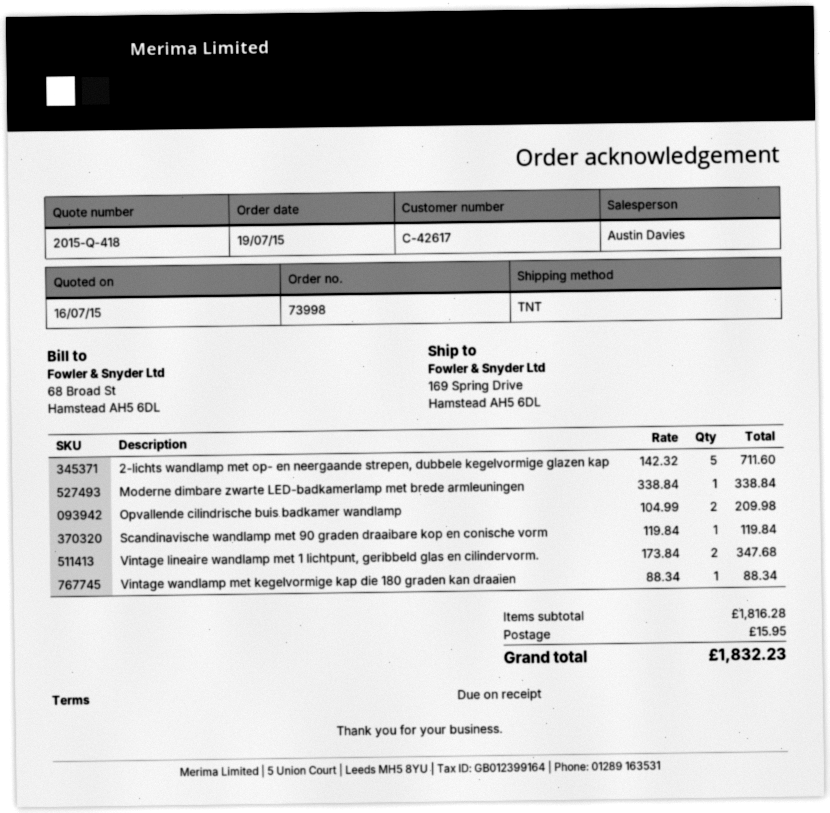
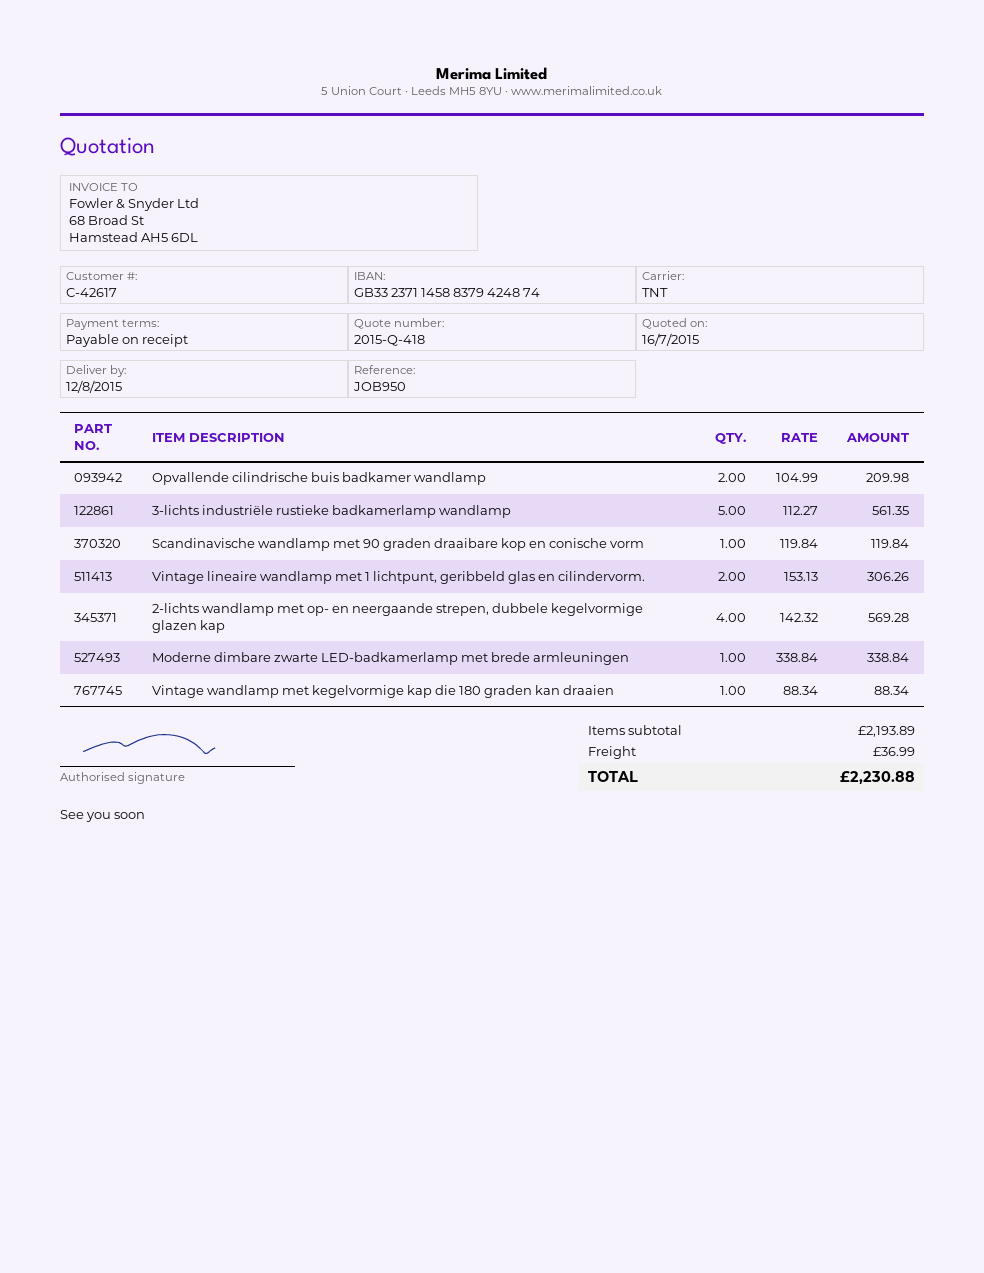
2-lichts wandlamp met op- en neergaande strepen, dubbele kegelvormige glazen kap: 5 x 142.32 = 711.60 -> 4 x 142.32 = 569.28
Vintage lineaire wandlamp met 1 lichtpunt, geribbeld glas en cilindervorm.: 2 x 173.84 = 347.68 -> 2 x 153.13 = 306.26
3-lichts industriële rustieke badkamerlamp wandlamp: none -> 5 x 112.27 = 561.35
subtotal: 1816.28 -> 2193.89
shipping: 15.95 -> 36.99
total: 1832.23 -> 2230.88

